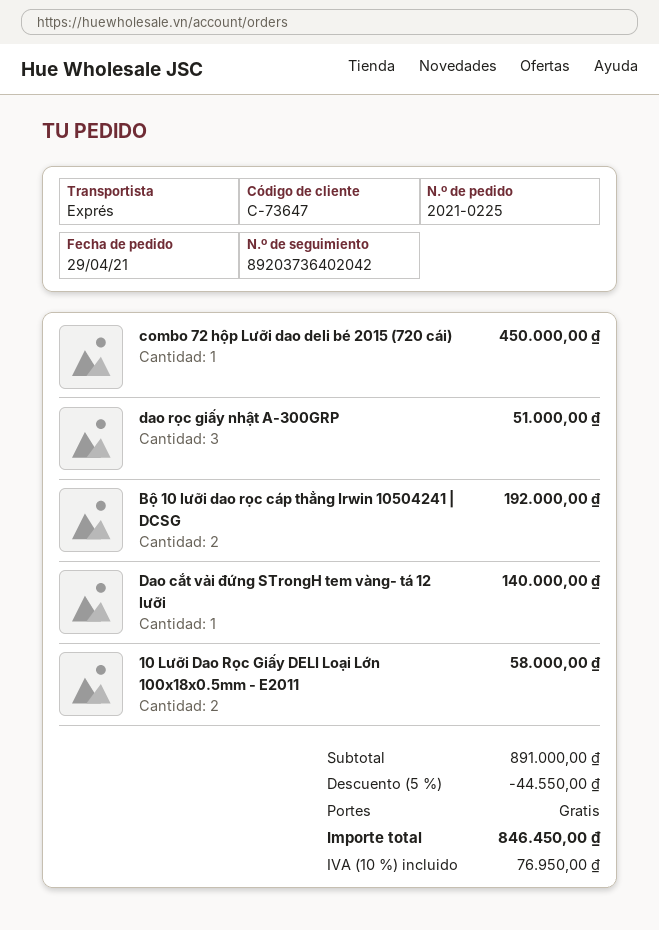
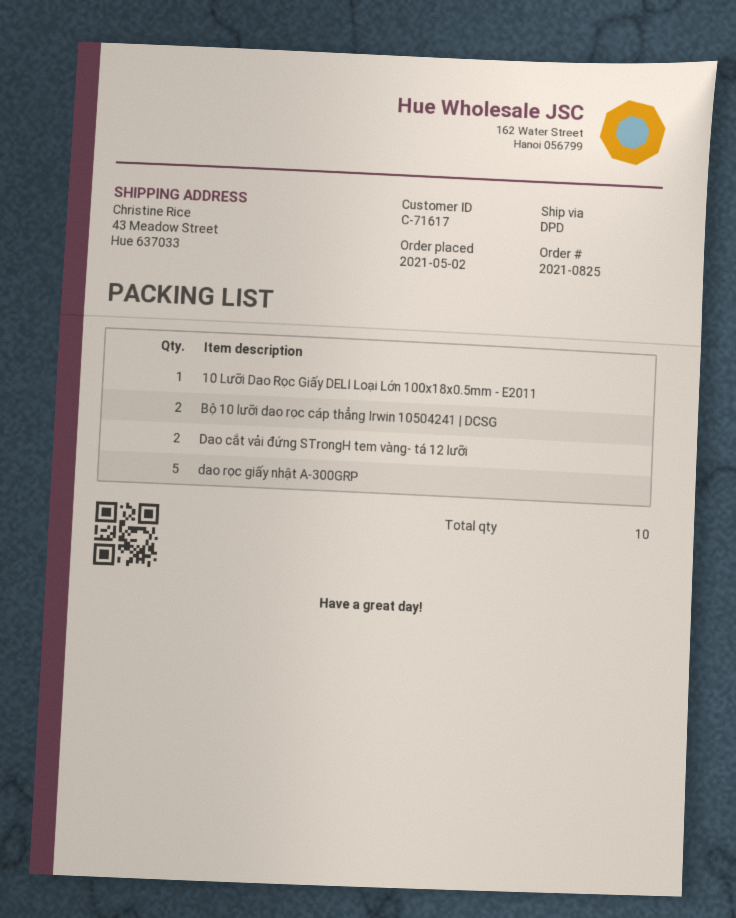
order number: 2021-0225 -> 2021-0825
order date: 2021-04-29 -> 2021-05-02
customer number: C-73647 -> C-71617
shipping method: express -> DPD
combo 72 hộp Lưỡi dao deli bé 2015 (720 cái): 1 -> none
dao rọc giấy nhật A-300GRP: 3 -> 5
Dao cắt vải đứng STrongH tem vàng- tá 12 lưỡi: 1 -> 2
10 Lưỡi Dao Rọc Giấy DELI Loại Lớn 100x18x0.5mm - E2011: 2 -> 1

